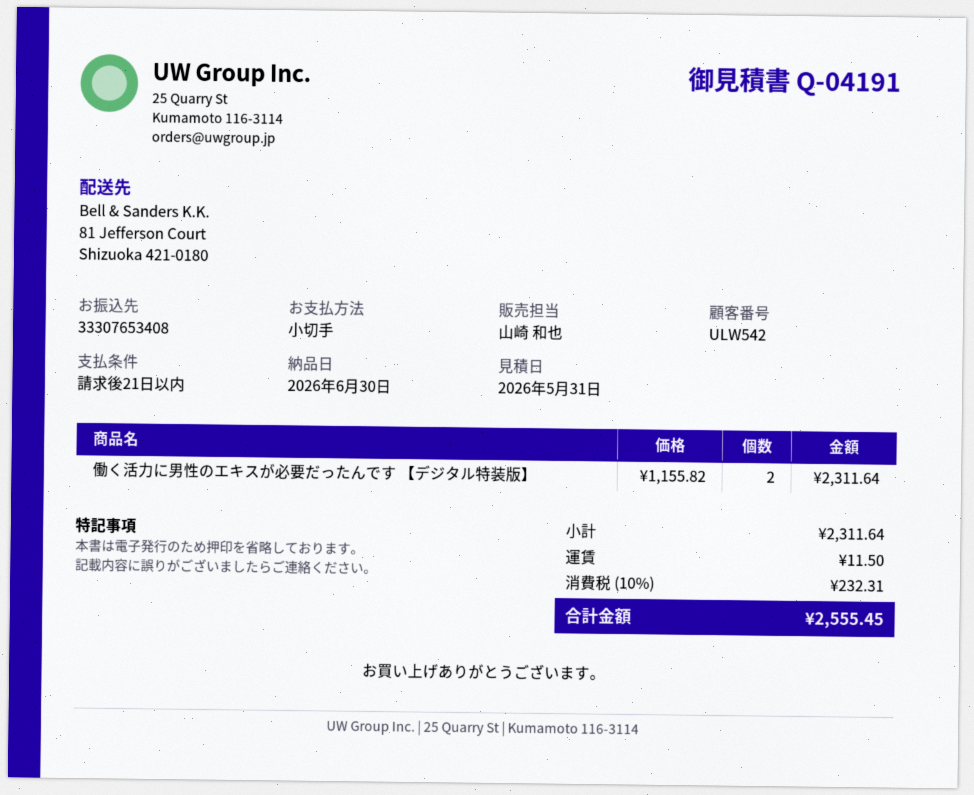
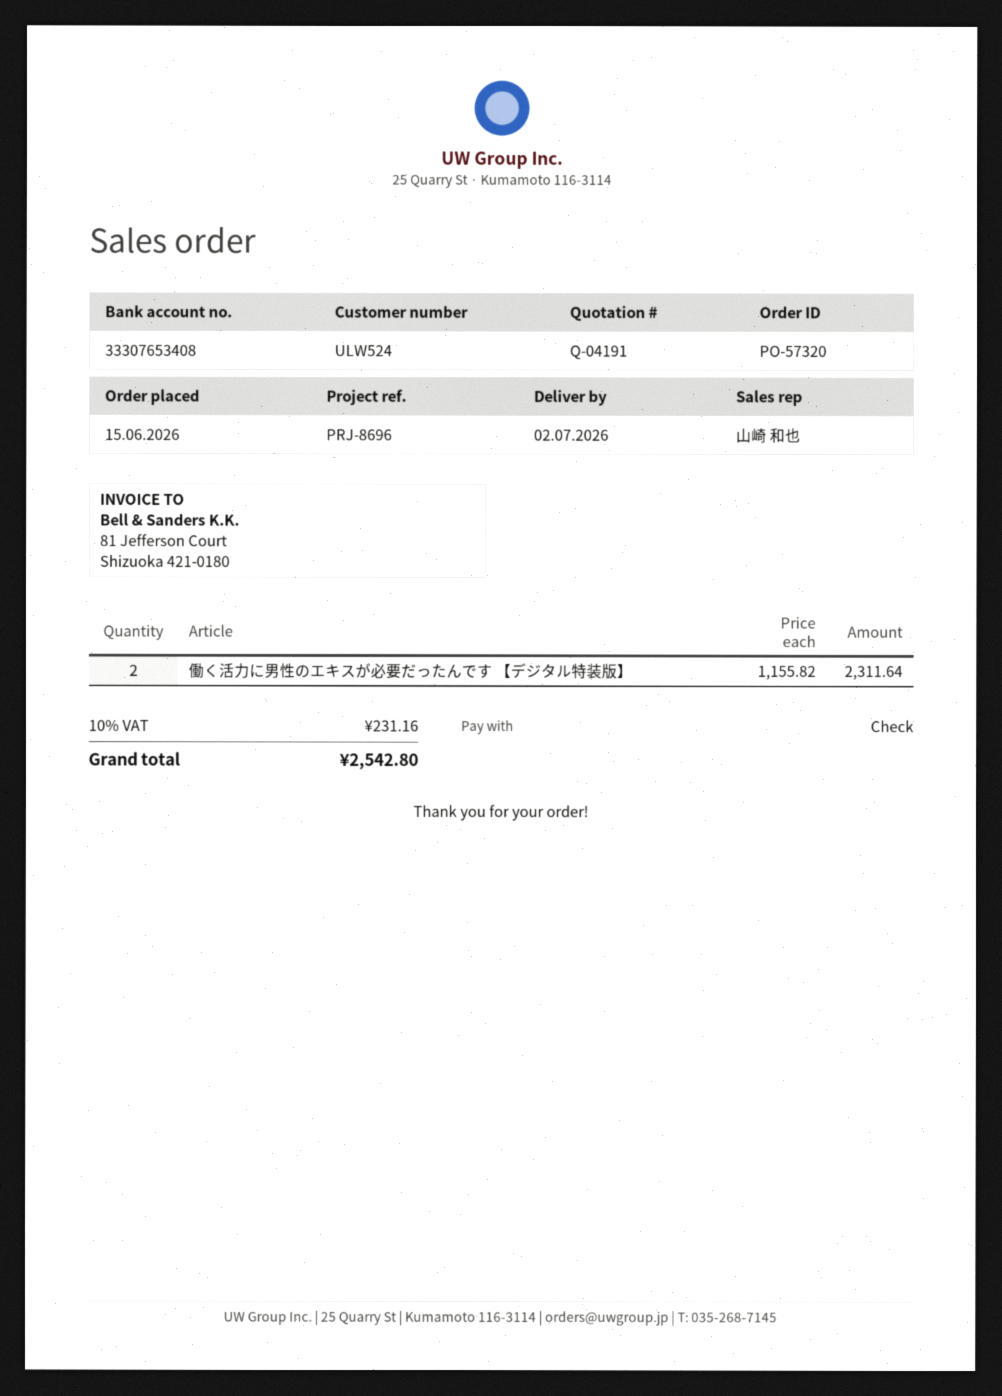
delivery date: 2026-06-30 -> 2026-07-02
customer number: ULW542 -> ULW524
shipping: 11.50 -> none
tax: 10% = 232.31 -> 10% = 231.16
total: 2555.45 -> 2542.80

